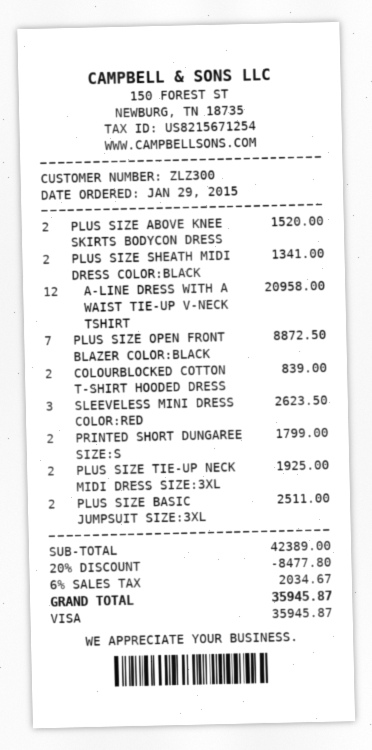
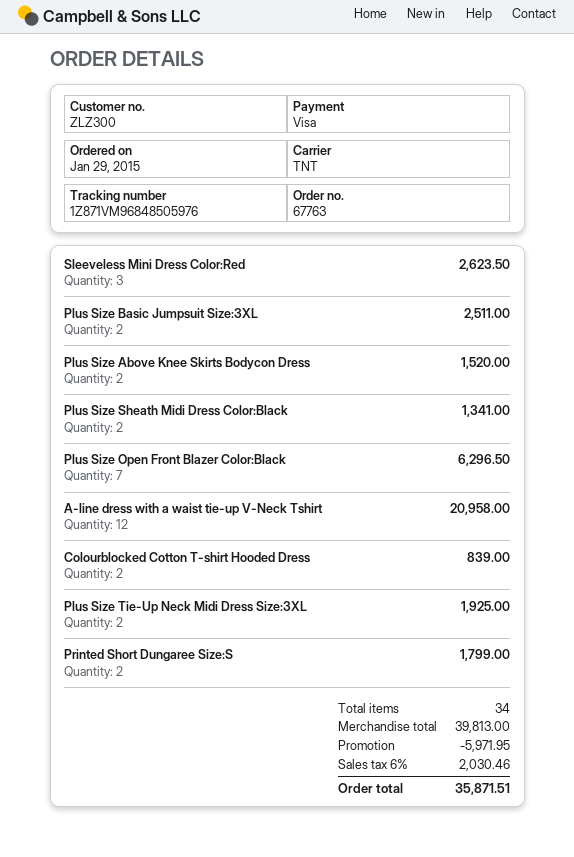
PLUS SIZE OPEN FRONT BLAZER COLOR:BLACK: 7 for 8872.50 -> 7 for 6296.50
subtotal: 42389.00 -> 39813.00
discount: 8477.80 -> 5971.95
tax: 6% = 2034.67 -> 6% = 2030.46
total: 35945.87 -> 35871.51

